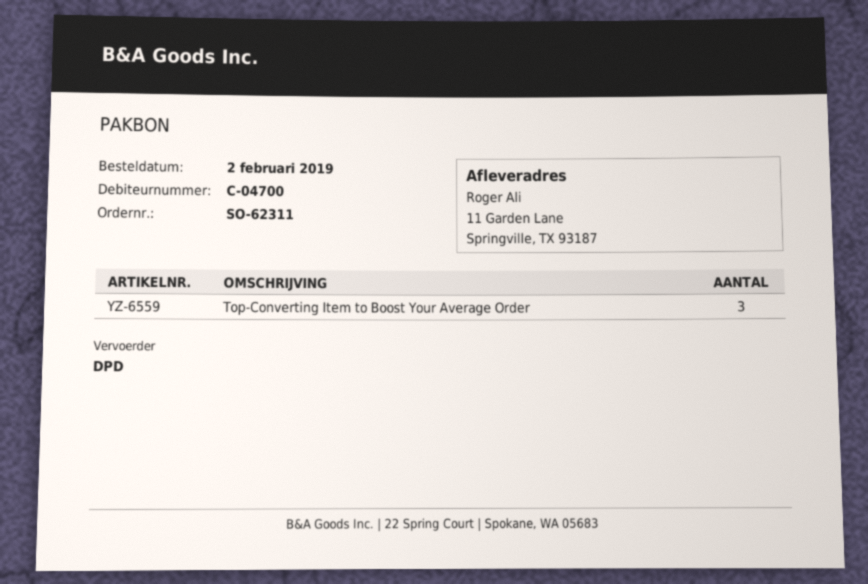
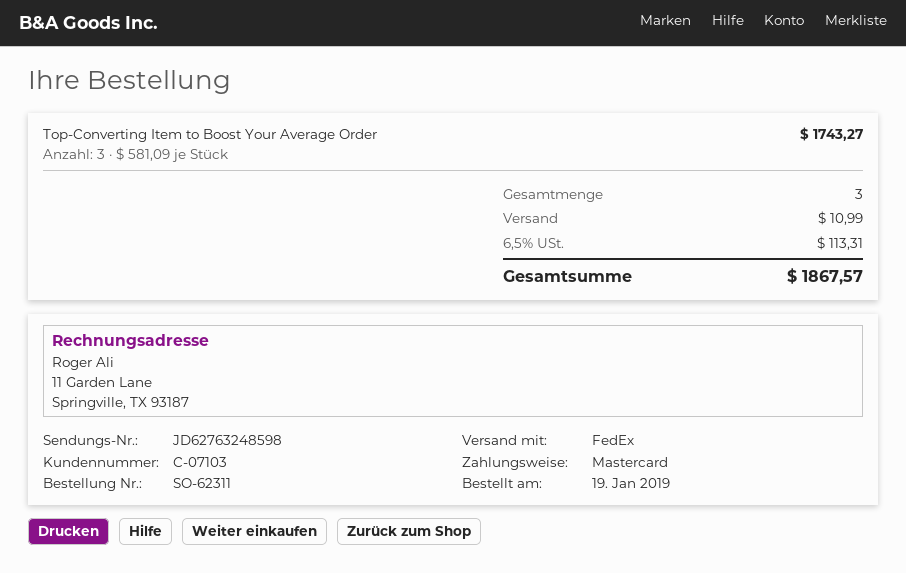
order date: 2019-02-02 -> 2019-01-19
customer number: C-04700 -> C-07103
shipping method: DPD -> FedEx

